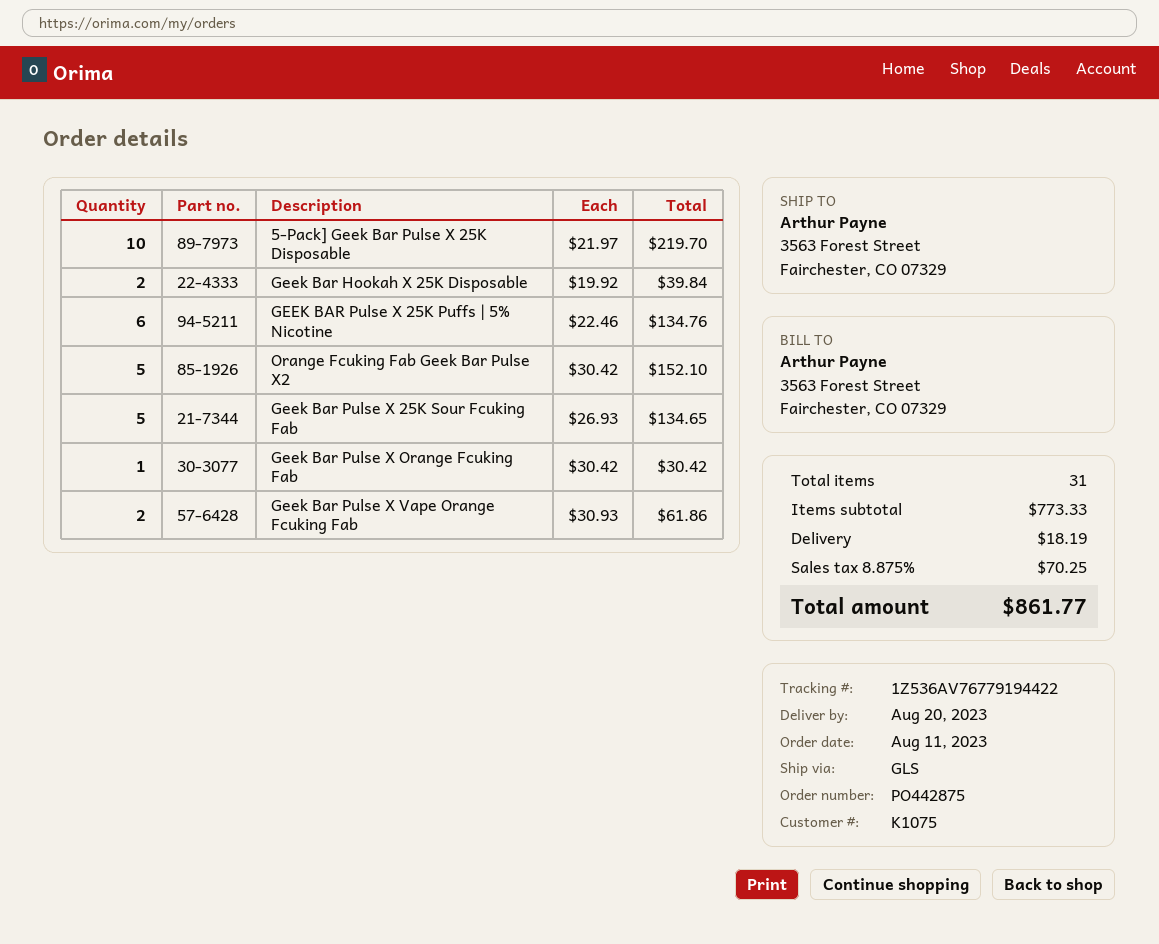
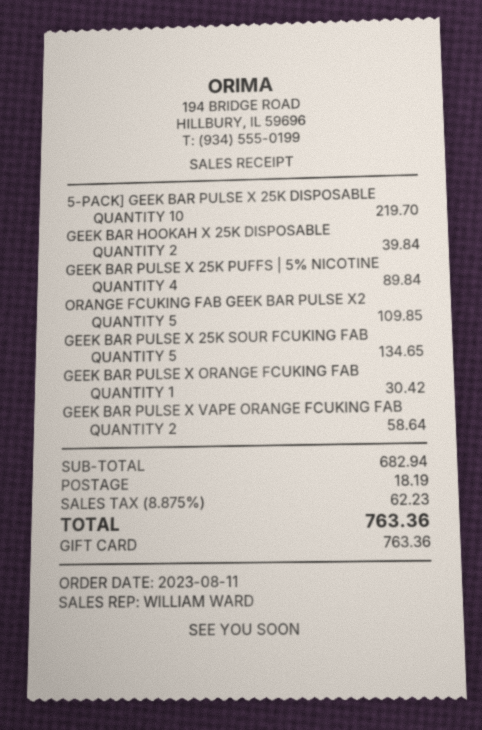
GEEK BAR Pulse X 25K Puffs | 5% Nicotine: 6 for 134.76 -> 4 for 89.84
Orange Fcuking Fab Geek Bar Pulse X2: 5 for 152.10 -> 5 for 109.85
Geek Bar Pulse X Vape Orange Fcuking Fab: 2 for 61.86 -> 2 for 58.64
subtotal: 773.33 -> 682.94
tax: 8.875% = 70.25 -> 8.875% = 62.23
total: 861.77 -> 763.36

